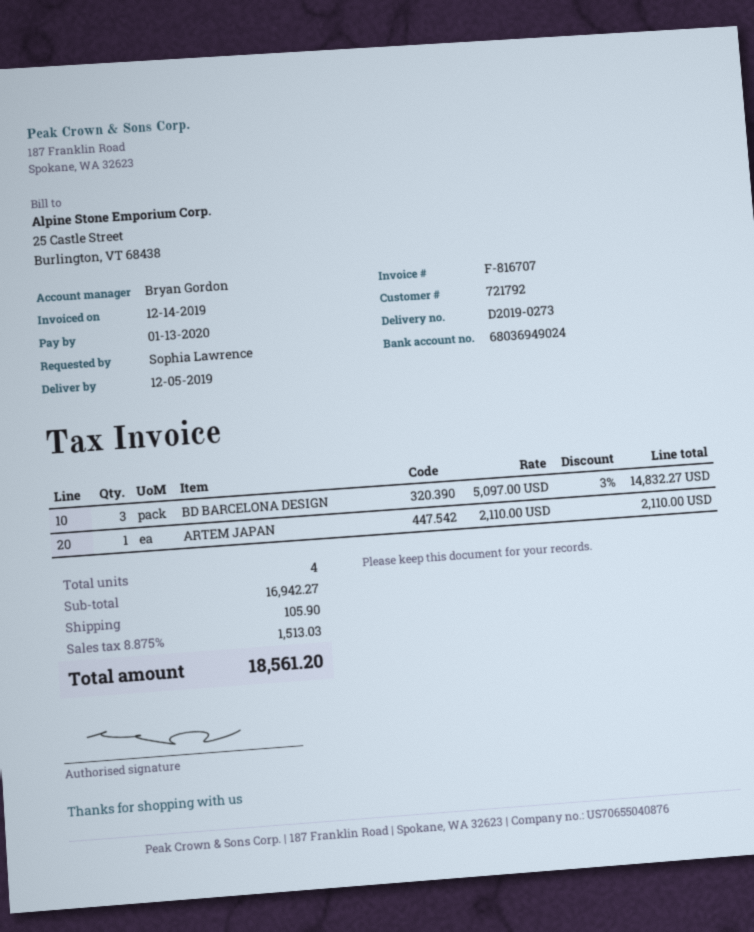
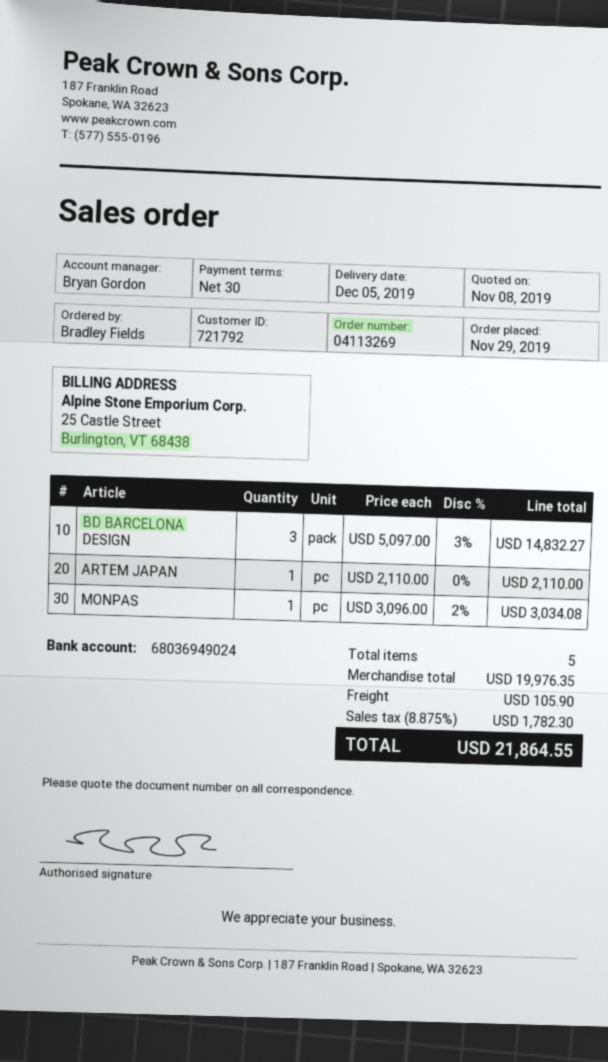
ordered by: Sophia Lawrence -> Bradley Fields
MONPAS: none -> 1 x 3096.00 - 2% = 3034.08
total quantity: 4 -> 5
subtotal: 16942.27 -> 19976.35
tax: 8.875% = 1513.03 -> 8.875% = 1782.30
total: 18561.20 -> 21864.55

